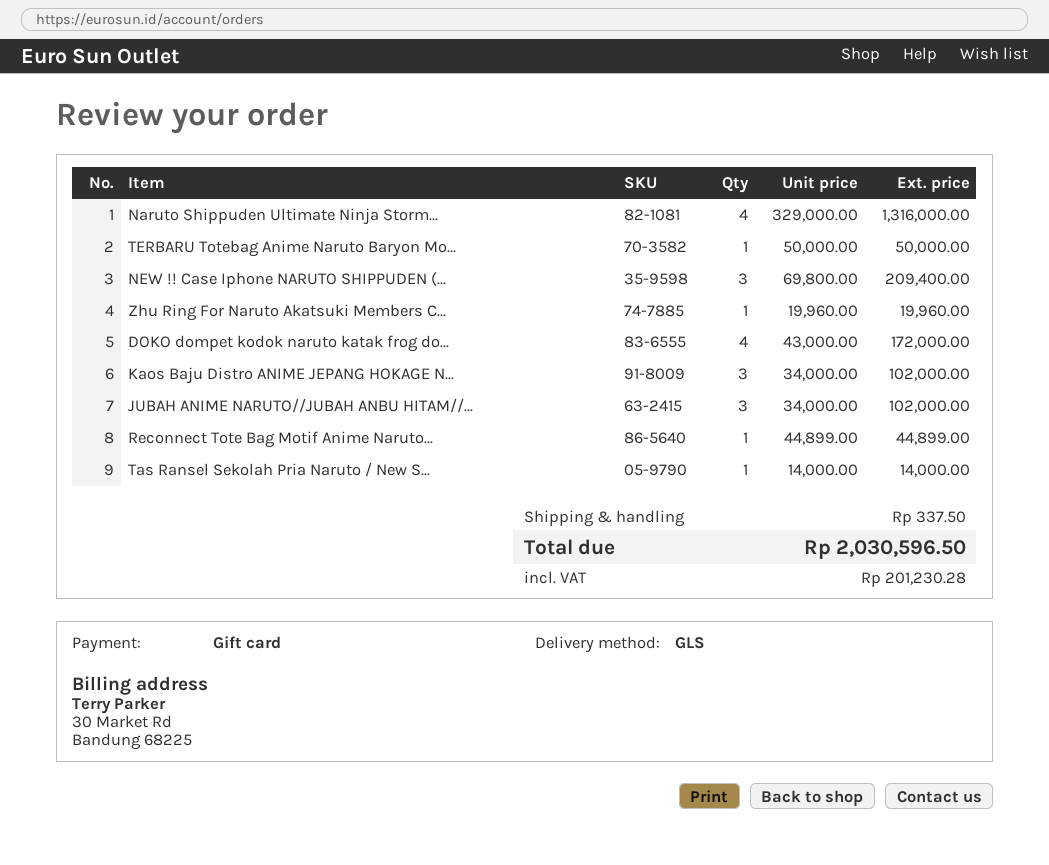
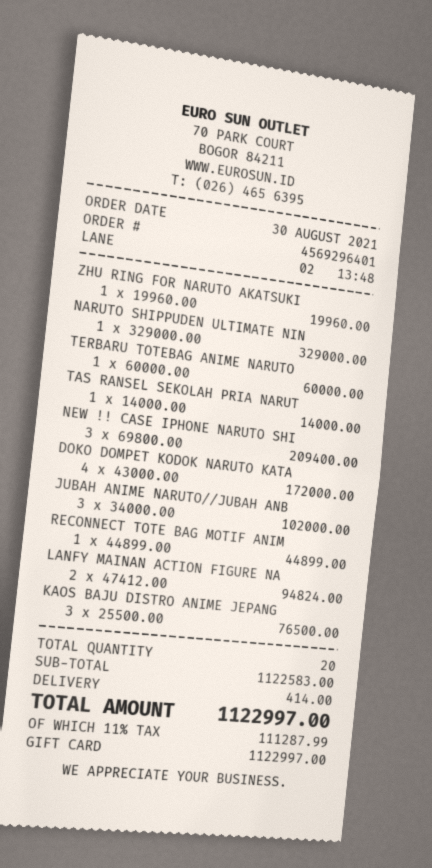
Naruto Shippuden Ultimate Ninja Storm...: 4 x 329000.00 = 1316000.00 -> 1 x 329000.00 = 329000.00
TERBARU Totebag Anime Naruto Baryon Mo...: 1 x 50000.00 = 50000.00 -> 1 x 60000.00 = 60000.00
Kaos Baju Distro ANIME JEPANG HOKAGE N...: 3 x 34000.00 = 102000.00 -> 3 x 25500.00 = 76500.00
LANFY MAINAN ACTION FIGURE NA: none -> 2 x 47412.00 = 94824.00
shipping: 337.50 -> 414.00
tax: 201230.28 -> 111287.99
total: 2030596.50 -> 1122997.00

